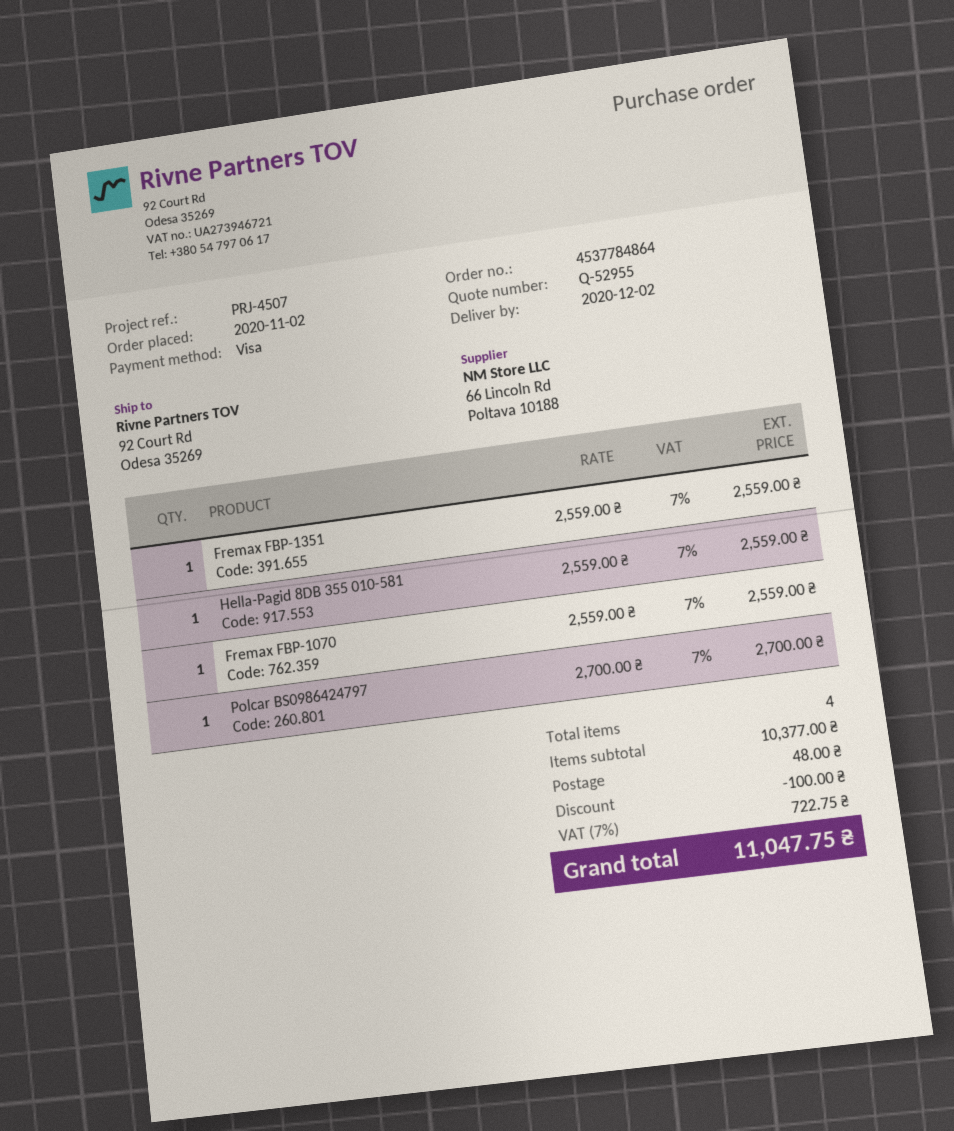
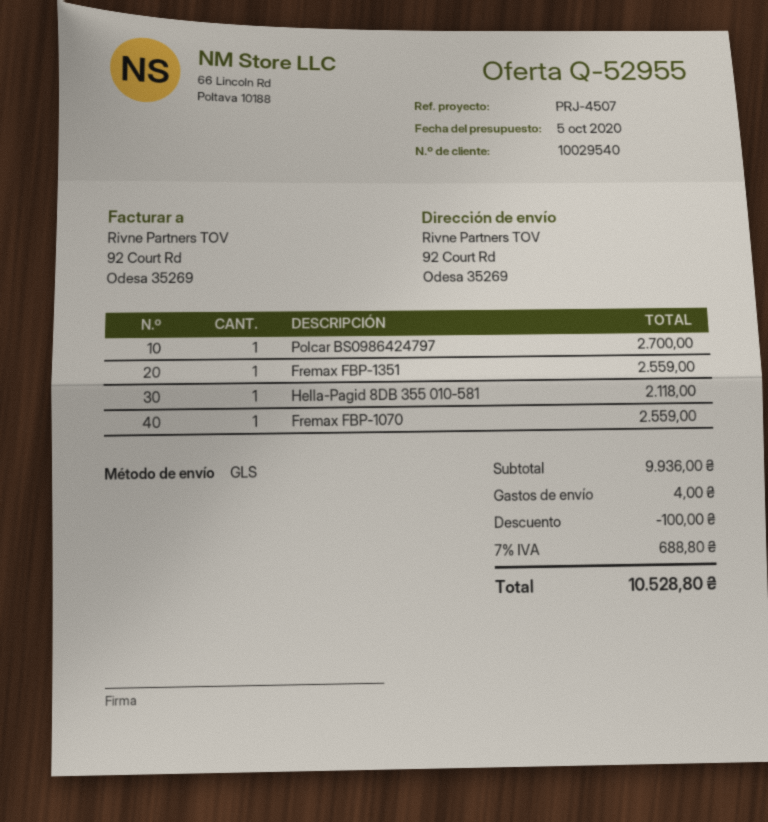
Hella-Pagid 8DB 355 010-581: 1 for 2559.00 -> 1 for 2118.00
subtotal: 10377.00 -> 9936.00
shipping: 48.00 -> 4.00
tax: 7% = 722.75 -> 7% = 688.80
total: 11047.75 -> 10528.80

